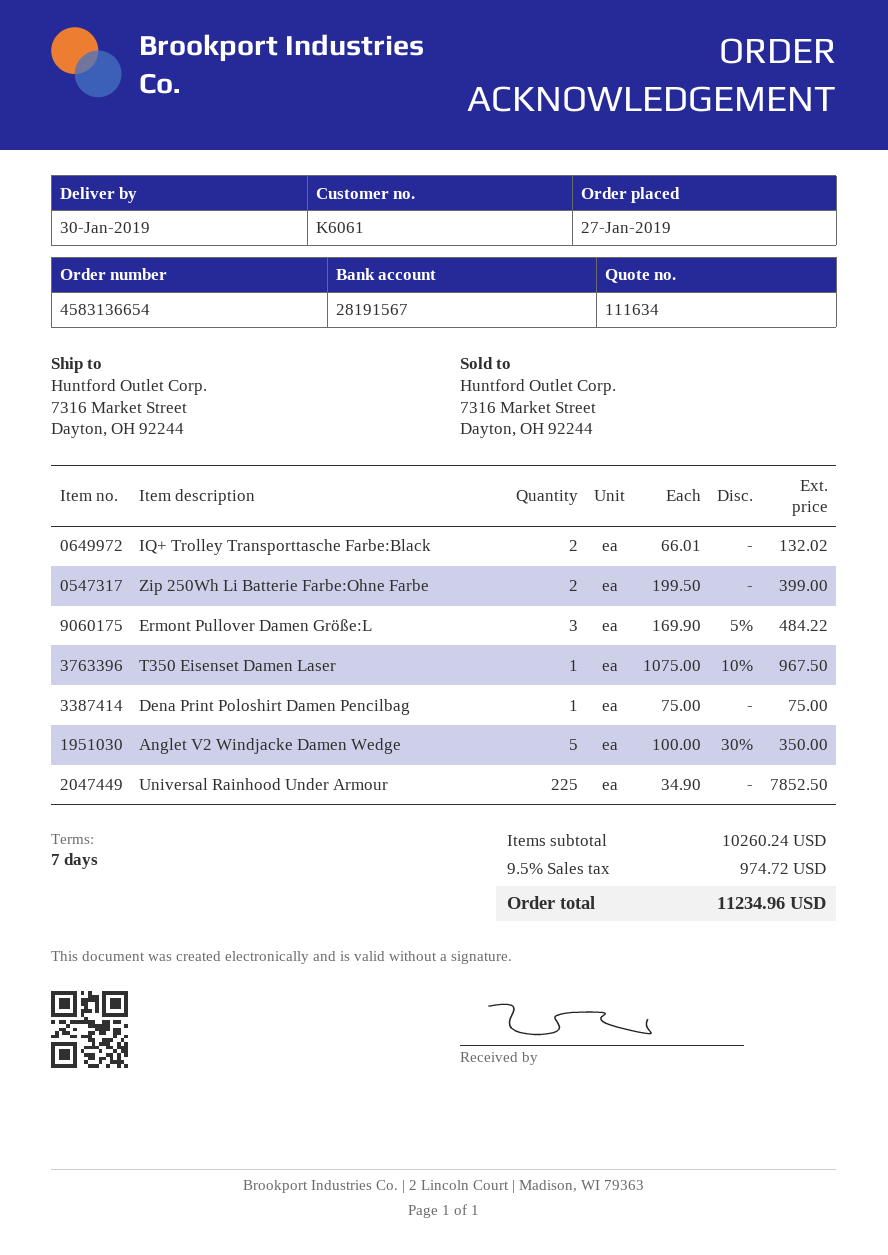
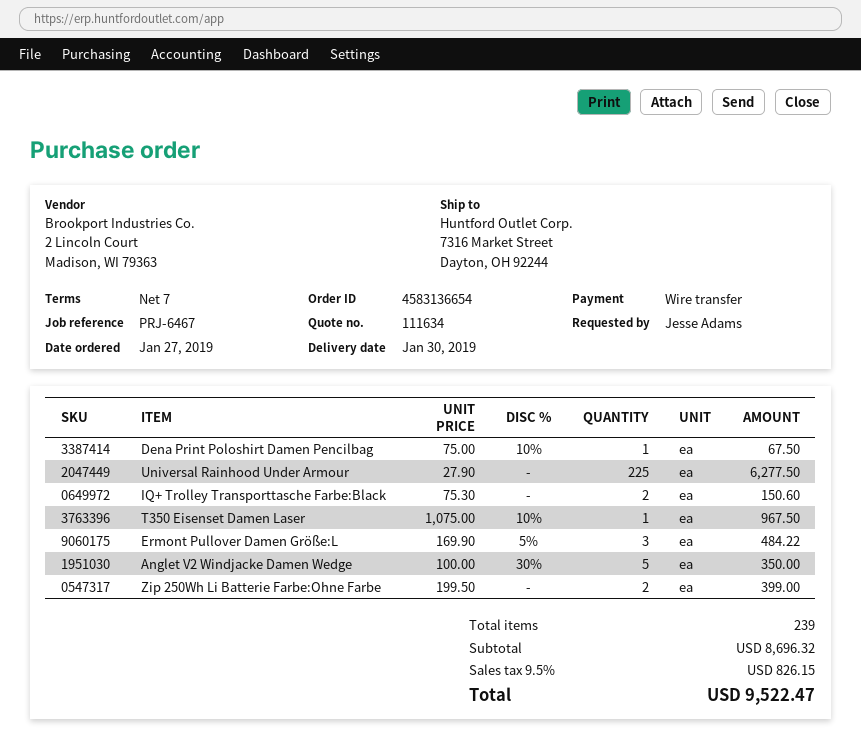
IQ+ Trolley Transporttasche Farbe:Black: 2 x 66.01 = 132.02 -> 2 x 75.30 = 150.60
Dena Print Poloshirt Damen Pencilbag: 1 x 75.00 = 75.00 -> 1 x 75.00 - 10% = 67.50
Universal Rainhood Under Armour: 225 x 34.90 = 7852.50 -> 225 x 27.90 = 6277.50
subtotal: 10260.24 -> 8696.32
tax: 9.5% = 974.72 -> 9.5% = 826.15
total: 11234.96 -> 9522.47

